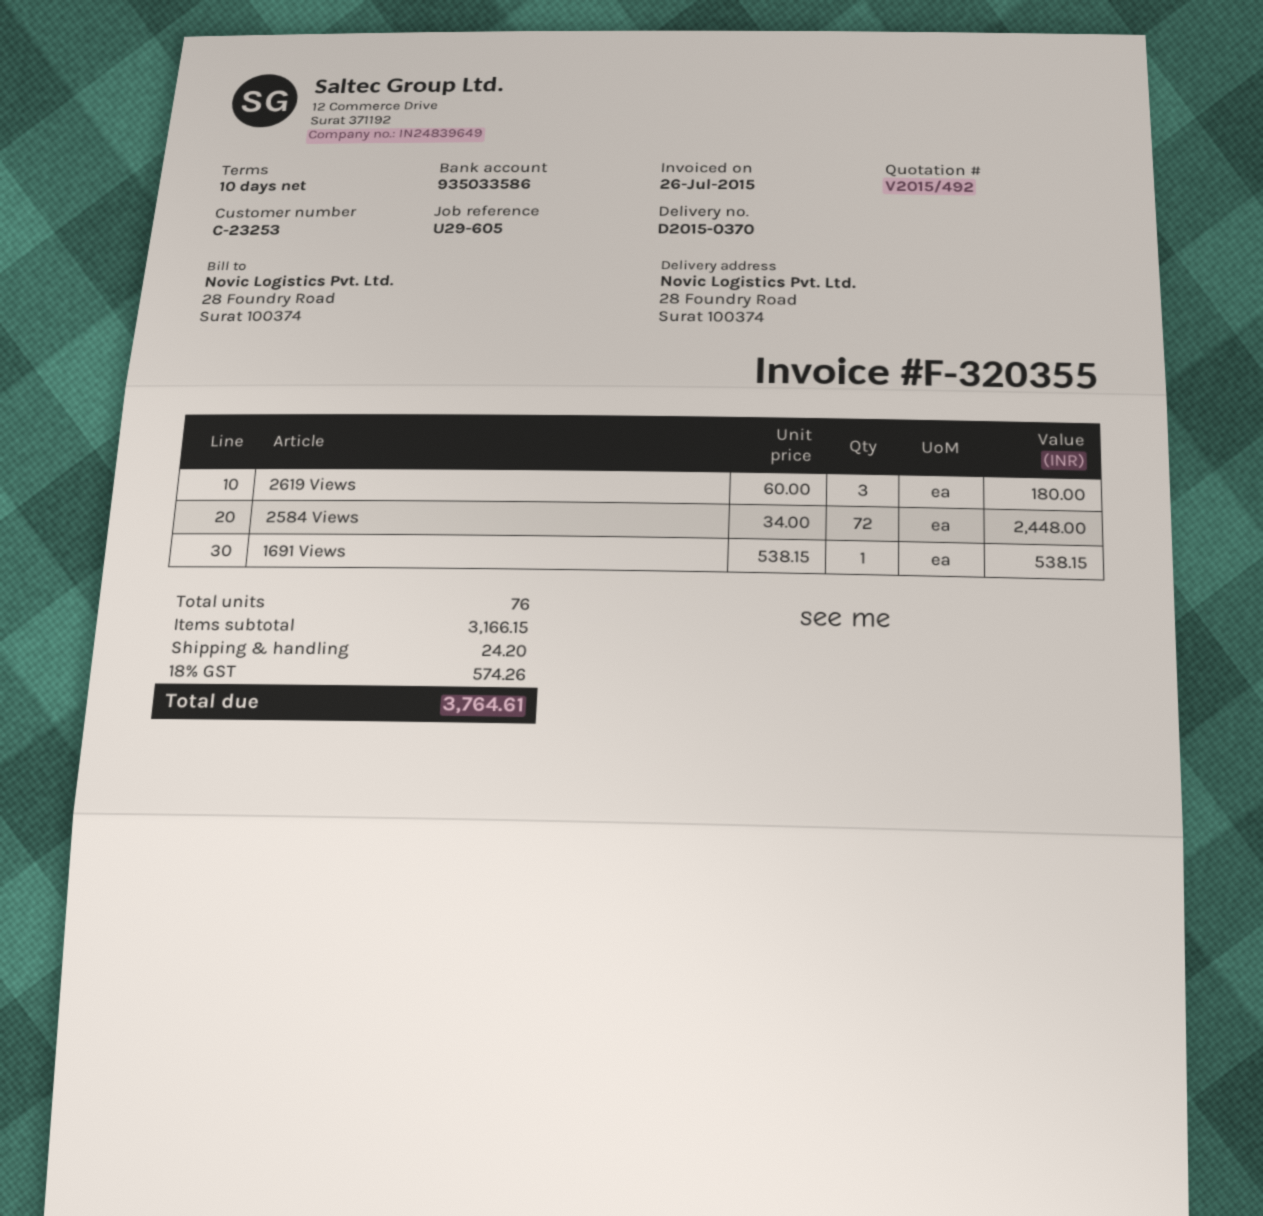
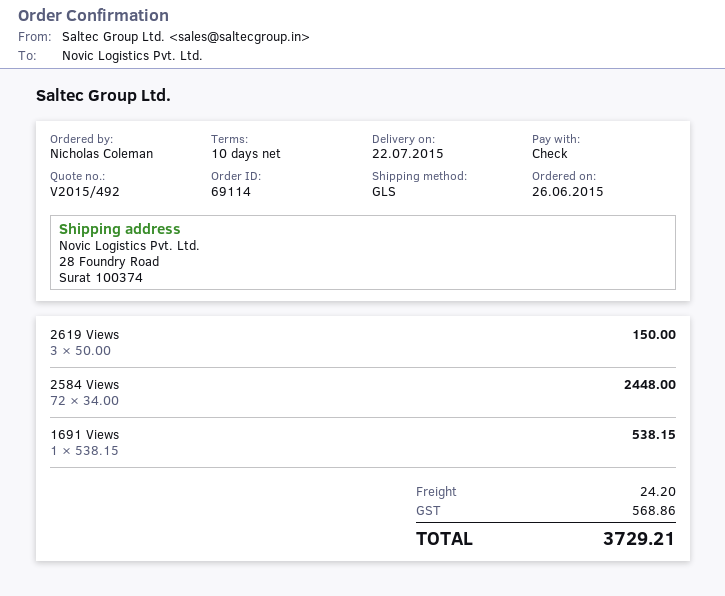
2619 Views: 3 x 60.00 = 180.00 -> 3 x 50.00 = 150.00
tax: 574.26 -> 568.86
total: 3764.61 -> 3729.21

